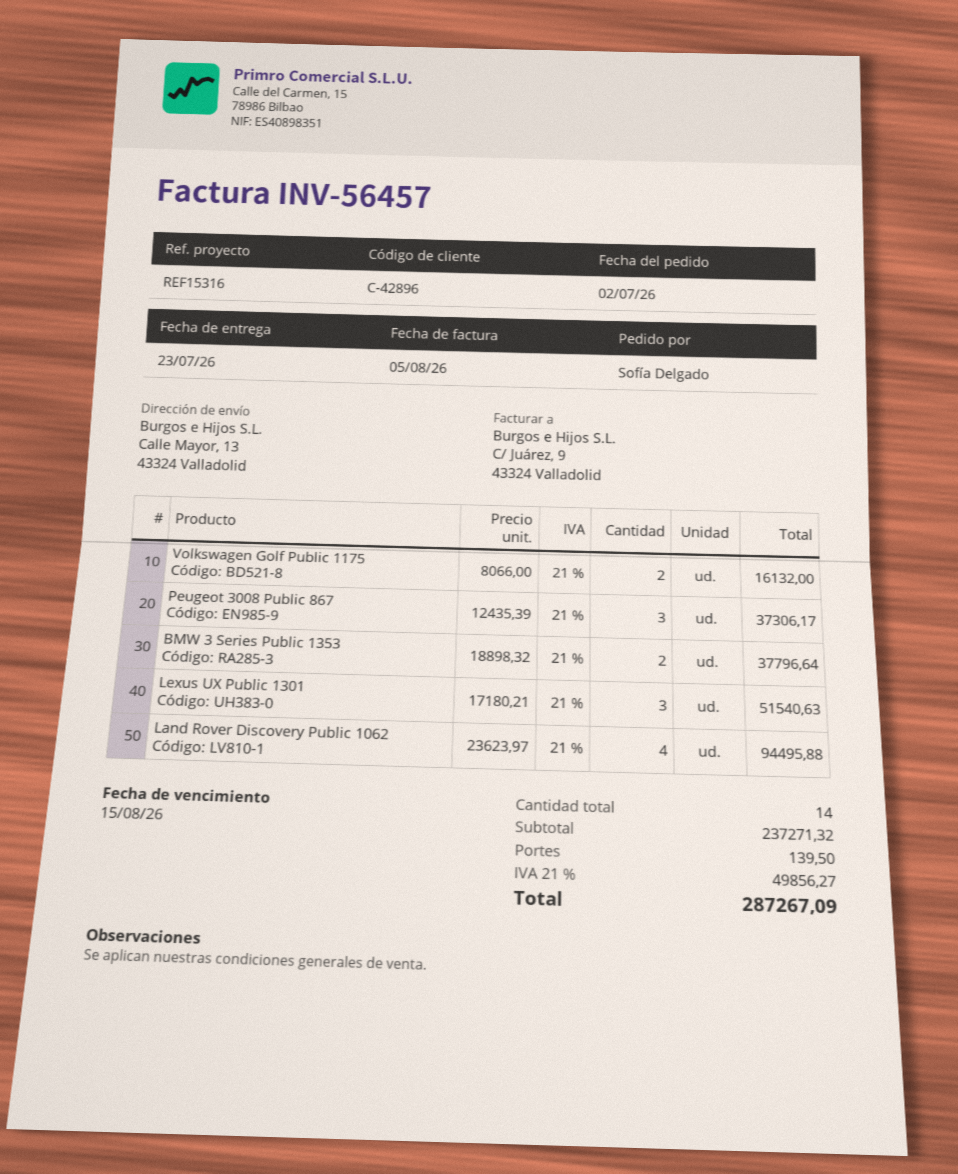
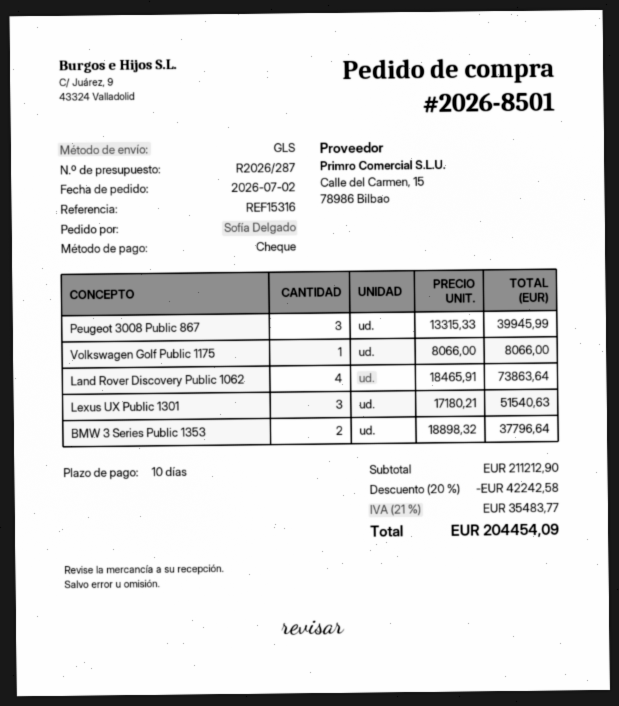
Volkswagen Golf Public 1175: 2 x 8066.00 = 16132.00 -> 1 x 8066.00 = 8066.00
Peugeot 3008 Public 867: 3 x 12435.39 = 37306.17 -> 3 x 13315.33 = 39945.99
Land Rover Discovery Public 1062: 4 x 23623.97 = 94495.88 -> 4 x 18465.91 = 73863.64
subtotal: 237271.32 -> 211212.90
discount: none -> 20% = 42242.58
shipping: 139.50 -> none
tax: 21% = 49856.27 -> 21% = 35483.77
total: 287267.09 -> 204454.09

